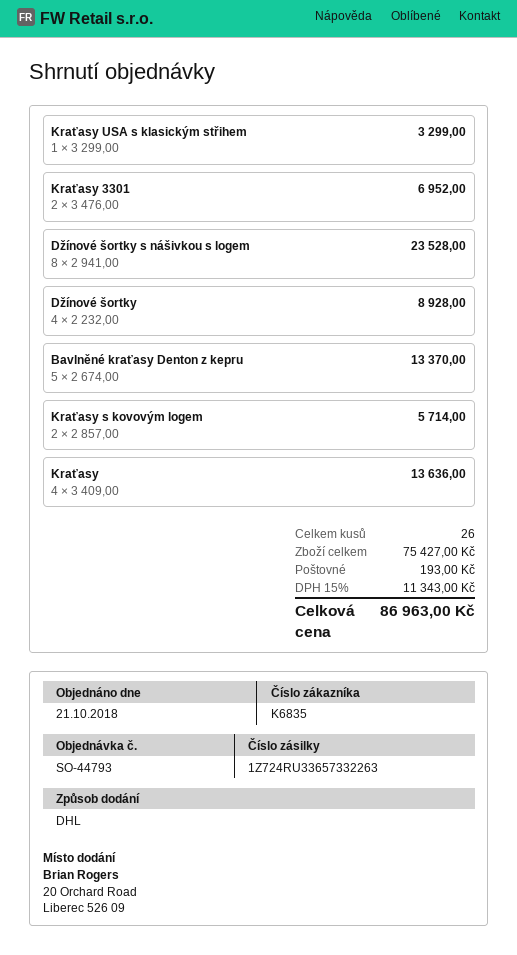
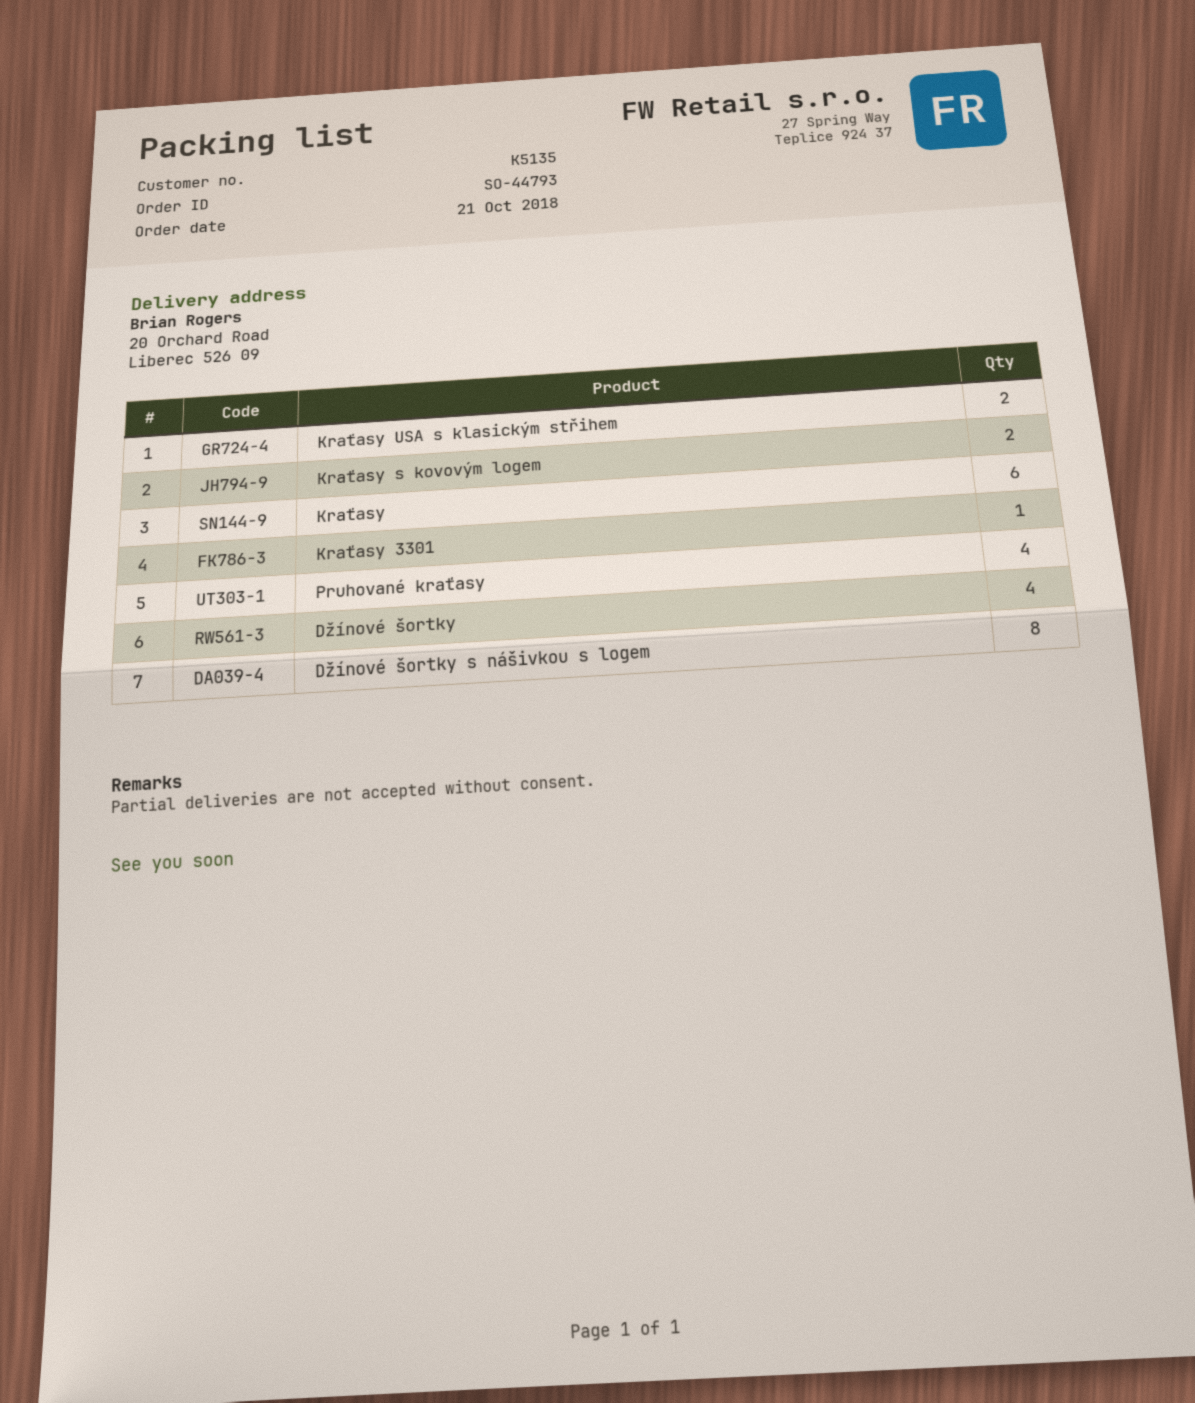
customer number: K6835 -> K5135
Kraťasy USA s klasickým střihem: 1 -> 2
Kraťasy 3301: 2 -> 1
Bavlněné kraťasy Denton z kepru: 5 -> none
Kraťasy: 4 -> 6
Pruhované kraťasy: none -> 4

